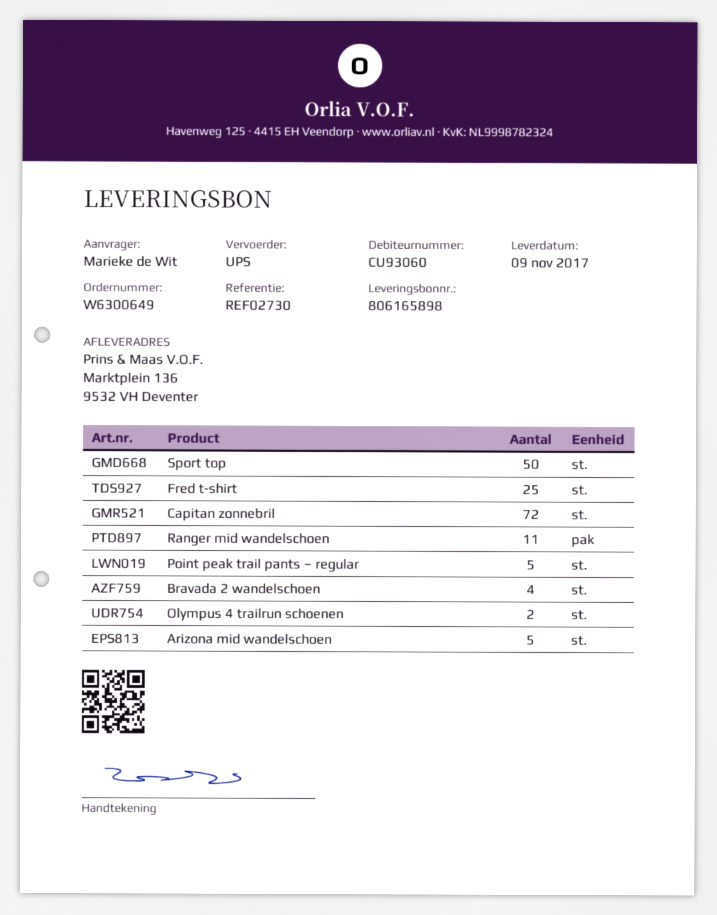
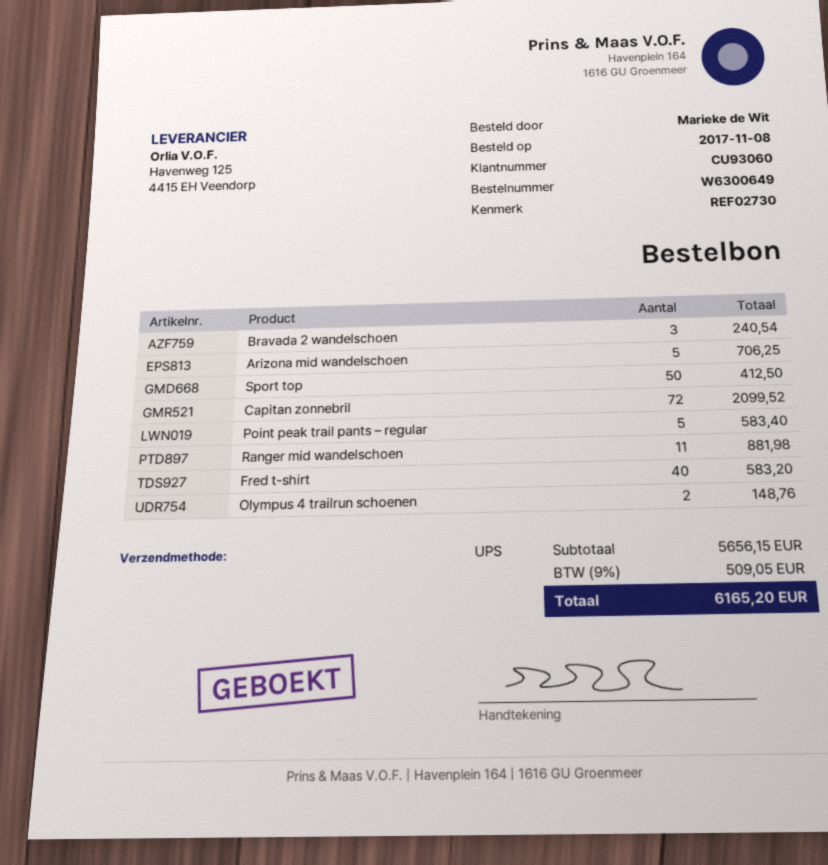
Fred t-shirt: 25 -> 40
Bravada 2 wandelschoen: 4 -> 3

